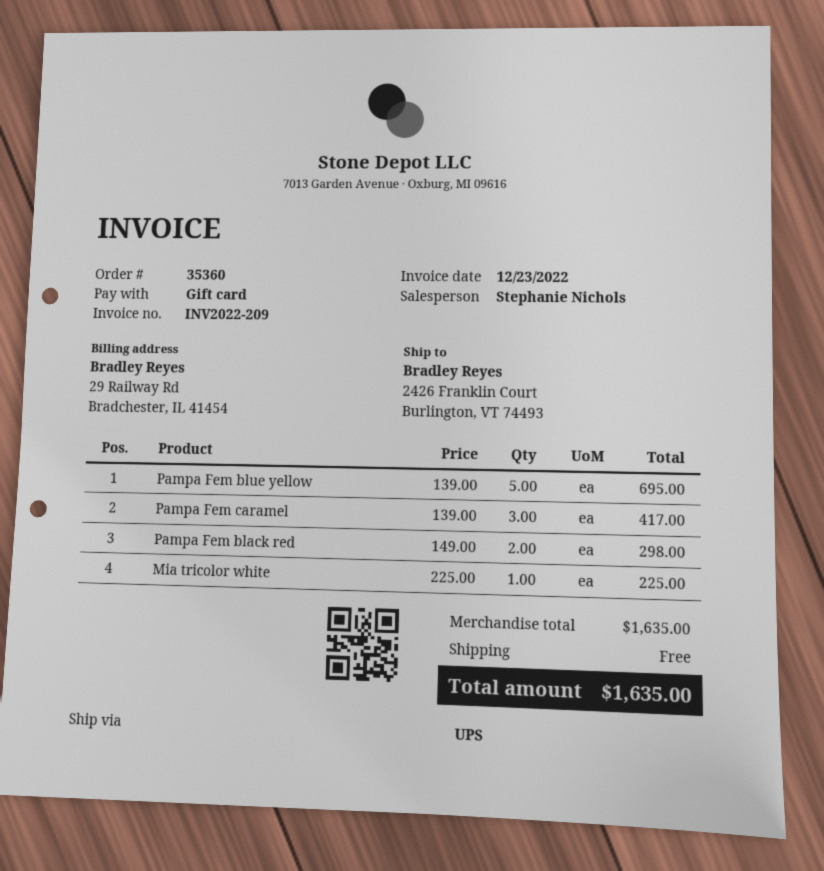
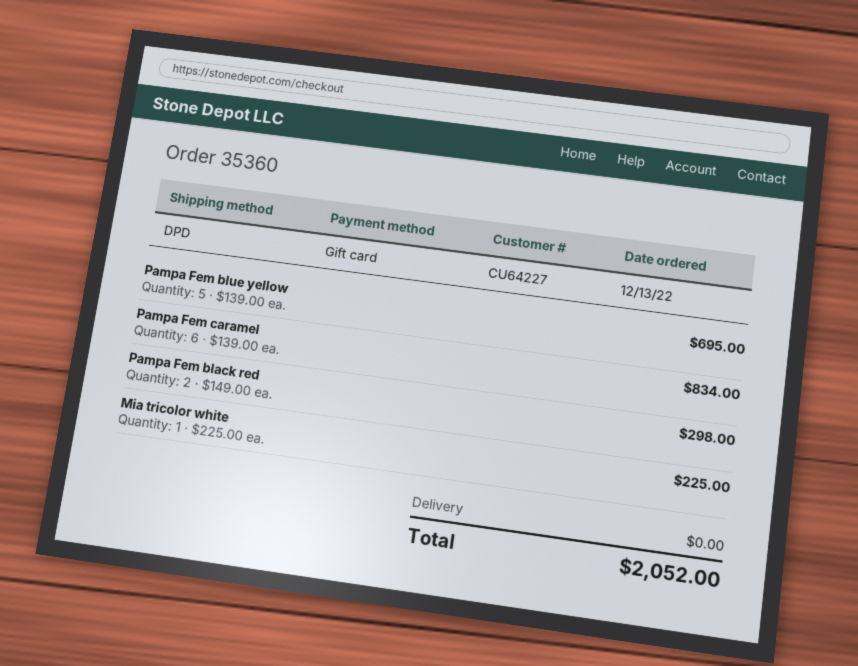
shipping method: UPS -> DPD
Pampa Fem caramel: 3 x 139.00 = 417.00 -> 6 x 139.00 = 834.00
total: 1635.00 -> 2052.00

